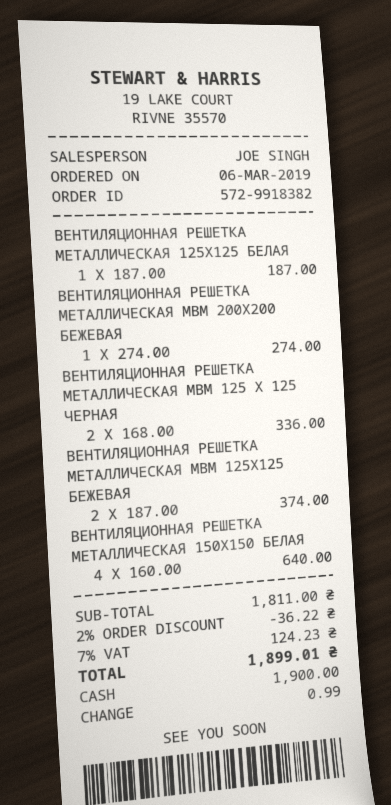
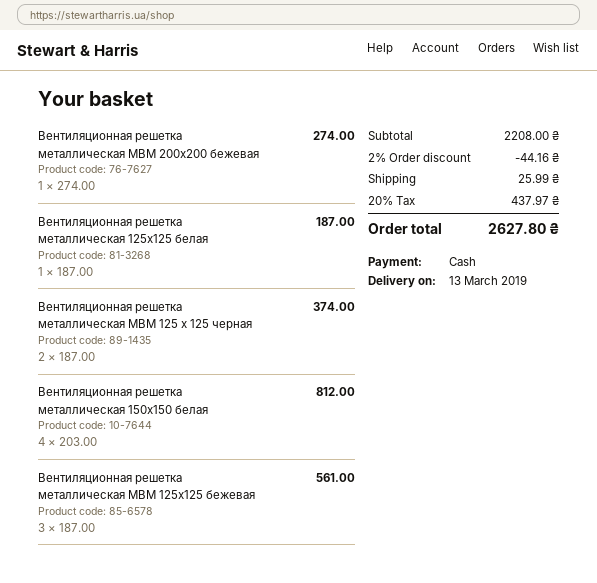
ВЕНТИЛЯЦИОННАЯ РЕШЕТКА МЕТАЛЛИЧЕСКАЯ МВМ 125 Х 125 ЧЕРНАЯ: 2 x 168.00 = 336.00 -> 2 x 187.00 = 374.00
ВЕНТИЛЯЦИОННАЯ РЕШЕТКА МЕТАЛЛИЧЕСКАЯ МВМ 125Х125 БЕЖЕВАЯ: 2 x 187.00 = 374.00 -> 3 x 187.00 = 561.00
ВЕНТИЛЯЦИОННАЯ РЕШЕТКА МЕТАЛЛИЧЕСКАЯ 150Х150 БЕЛАЯ: 4 x 160.00 = 640.00 -> 4 x 203.00 = 812.00
subtotal: 1811.00 -> 2208.00
discount: 2% = 36.22 -> 2% = 44.16
shipping: none -> 25.99
tax: 7% = 124.23 -> 20% = 437.97
total: 1899.01 -> 2627.80

